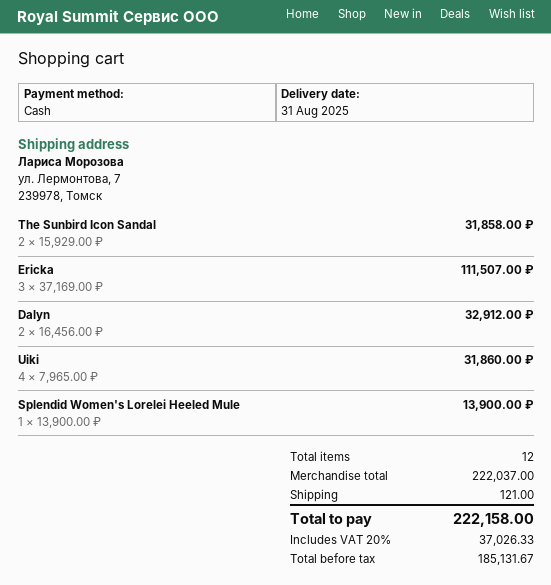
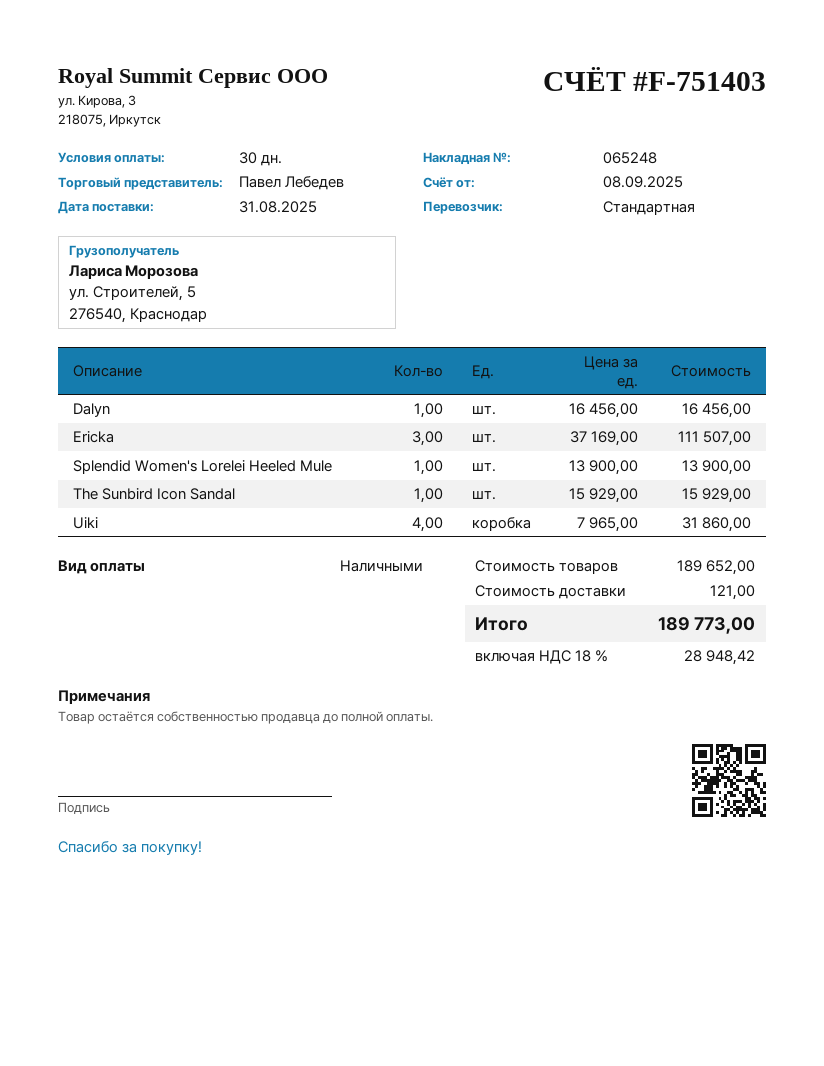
ship to: ул. Лермонтова, 7, 239978, Томск -> ул. Строителей, 5, 276540, Краснодар
The Sunbird Icon Sandal: 2 x 15929.00 = 31858.00 -> 1 x 15929.00 = 15929.00
Dalyn: 2 x 16456.00 = 32912.00 -> 1 x 16456.00 = 16456.00
subtotal: 222037.00 -> 189652.00
tax: 20% = 37026.33 -> 18% = 28948.42
total: 222158.00 -> 189773.00

